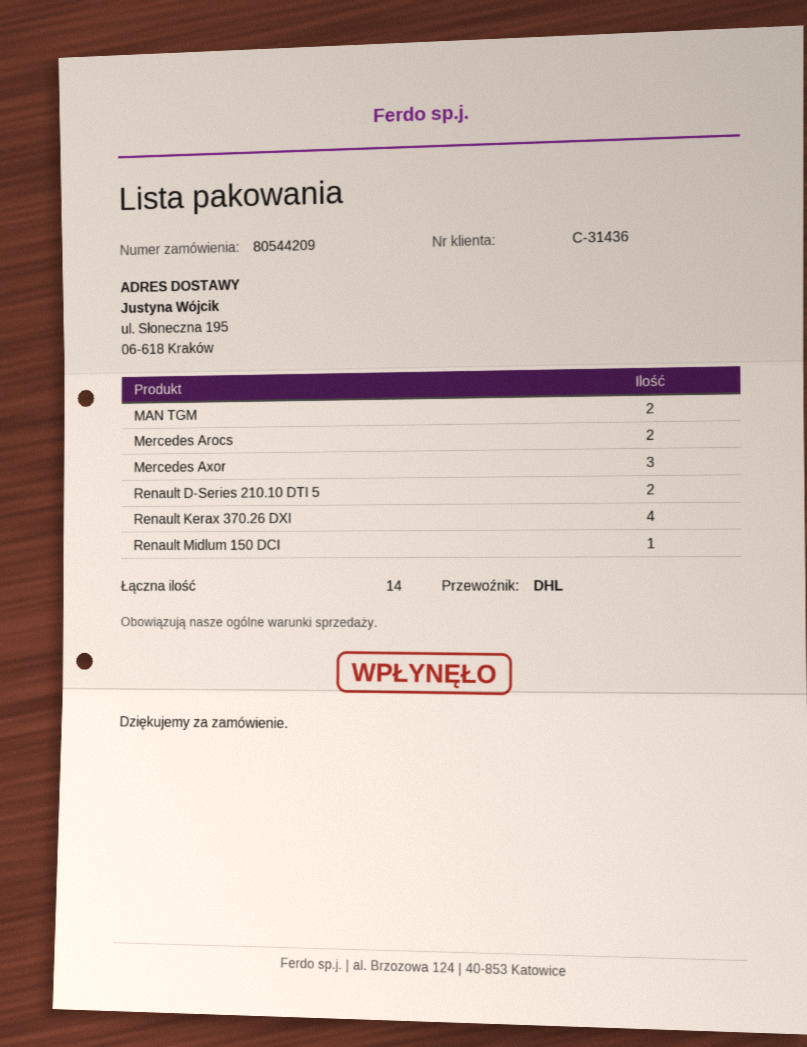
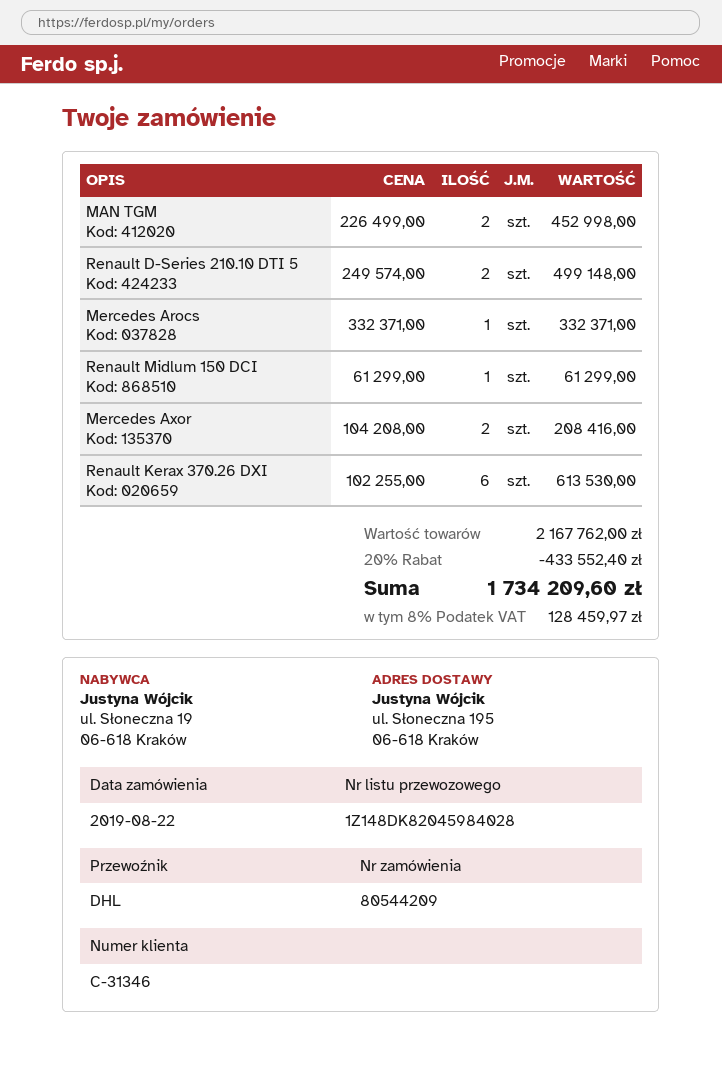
customer number: C-31436 -> C-31346
Mercedes Arocs: 2 -> 1
Mercedes Axor: 3 -> 2
Renault Kerax 370.26 DXI: 4 -> 6

